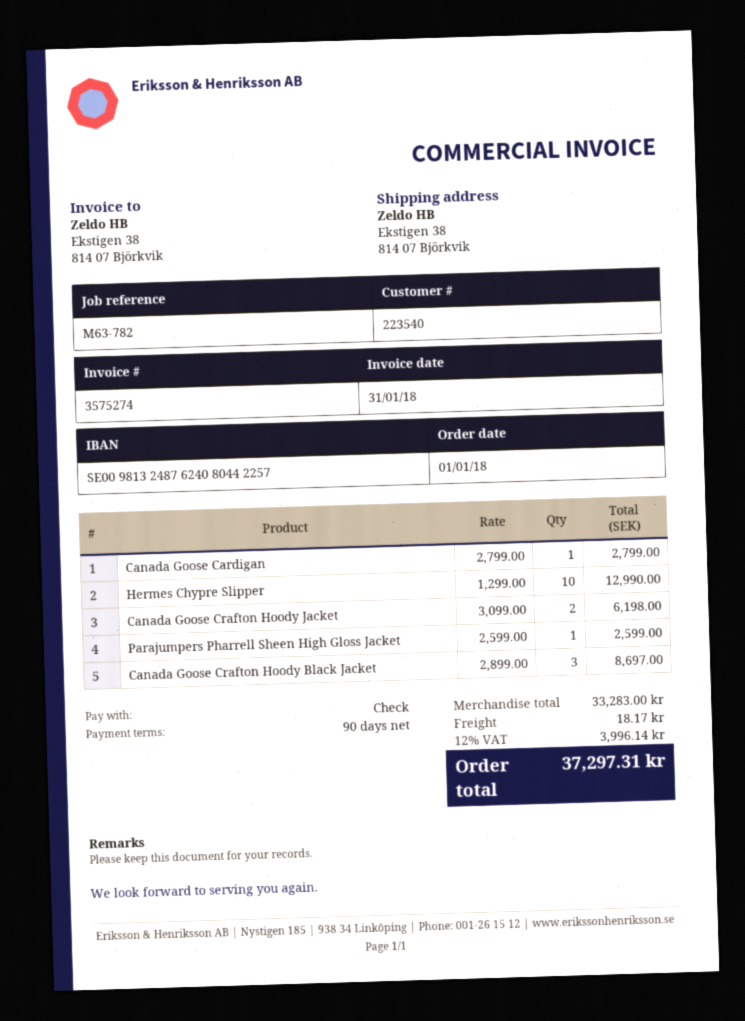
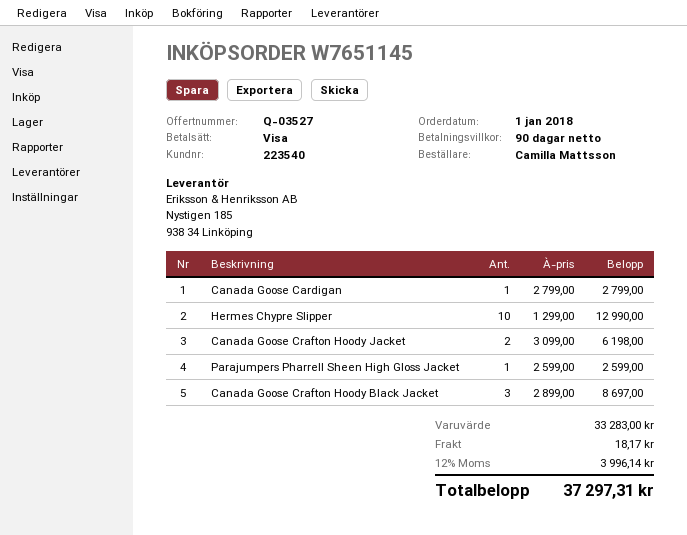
payment method: cheque -> Visa

